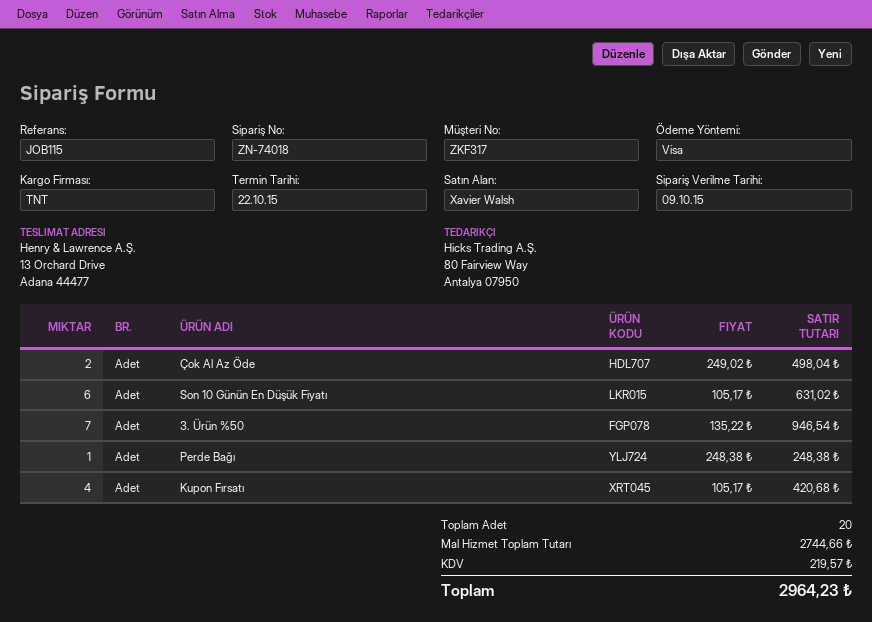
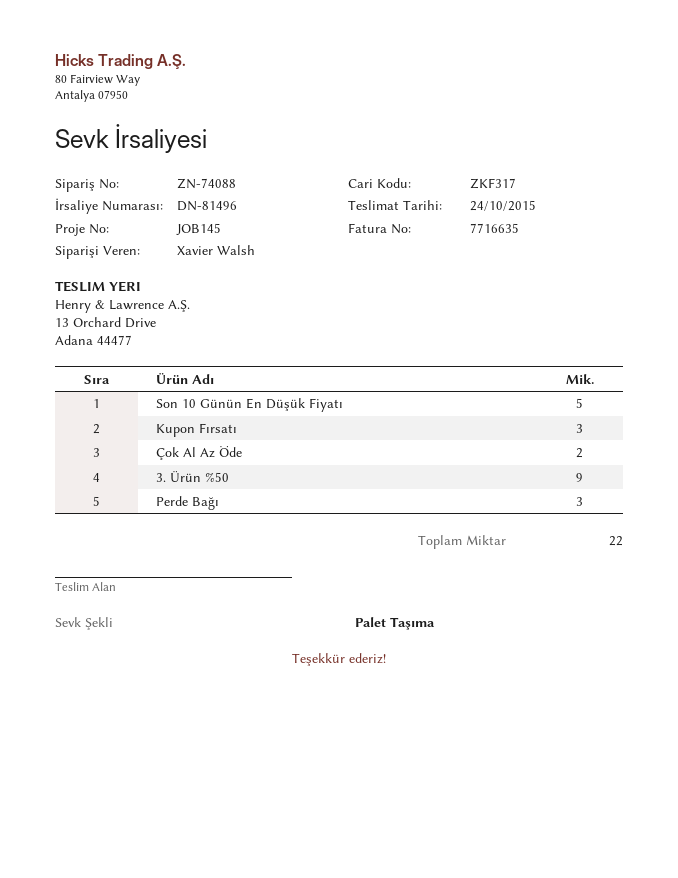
order number: ZN-74018 -> ZN-74088
delivery date: 2015-10-22 -> 2015-10-24
reference: JOB115 -> JOB145
shipping method: TNT -> pallet freight
Son 10 Günün En Düşük Fiyatı: 6 -> 5
3. Ürün %50: 7 -> 9
Perde Bağı: 1 -> 3
Kupon Fırsatı: 4 -> 3
total quantity: 20 -> 22

